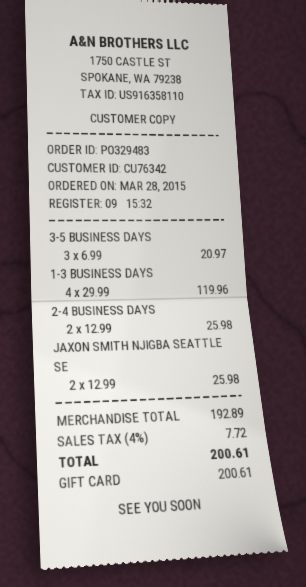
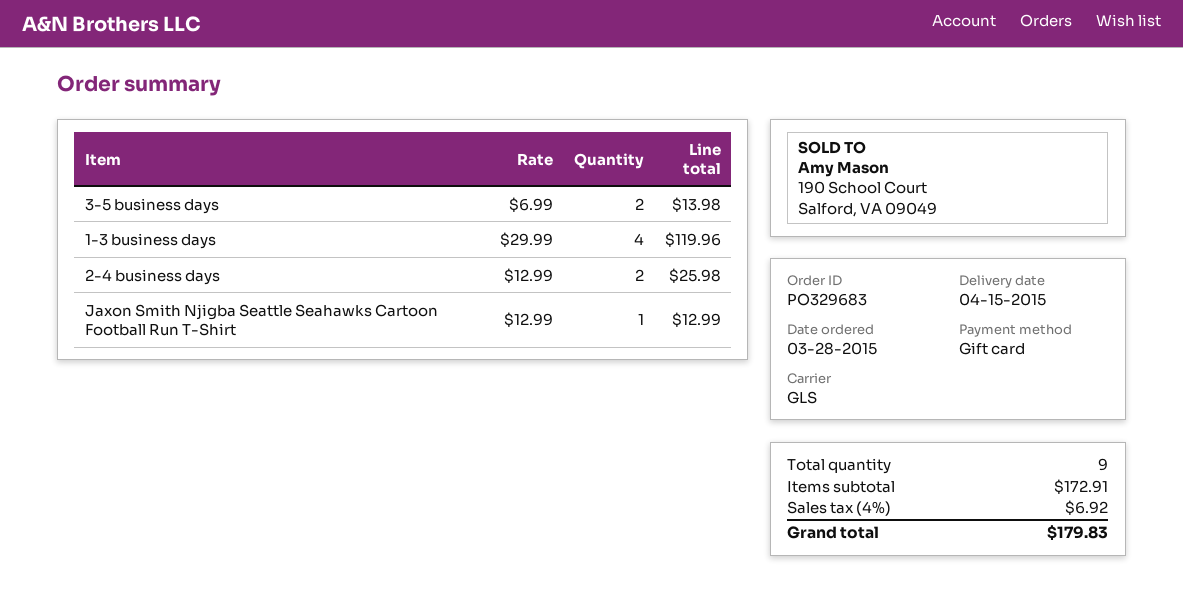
order number: PO329483 -> PO329683
3-5 BUSINESS DAYS: 3 x 6.99 = 20.97 -> 2 x 6.99 = 13.98
JAXON SMITH NJIGBA SEATTLE SE: 2 x 12.99 = 25.98 -> 1 x 12.99 = 12.99
subtotal: 192.89 -> 172.91
tax: 4% = 7.72 -> 4% = 6.92
total: 200.61 -> 179.83

